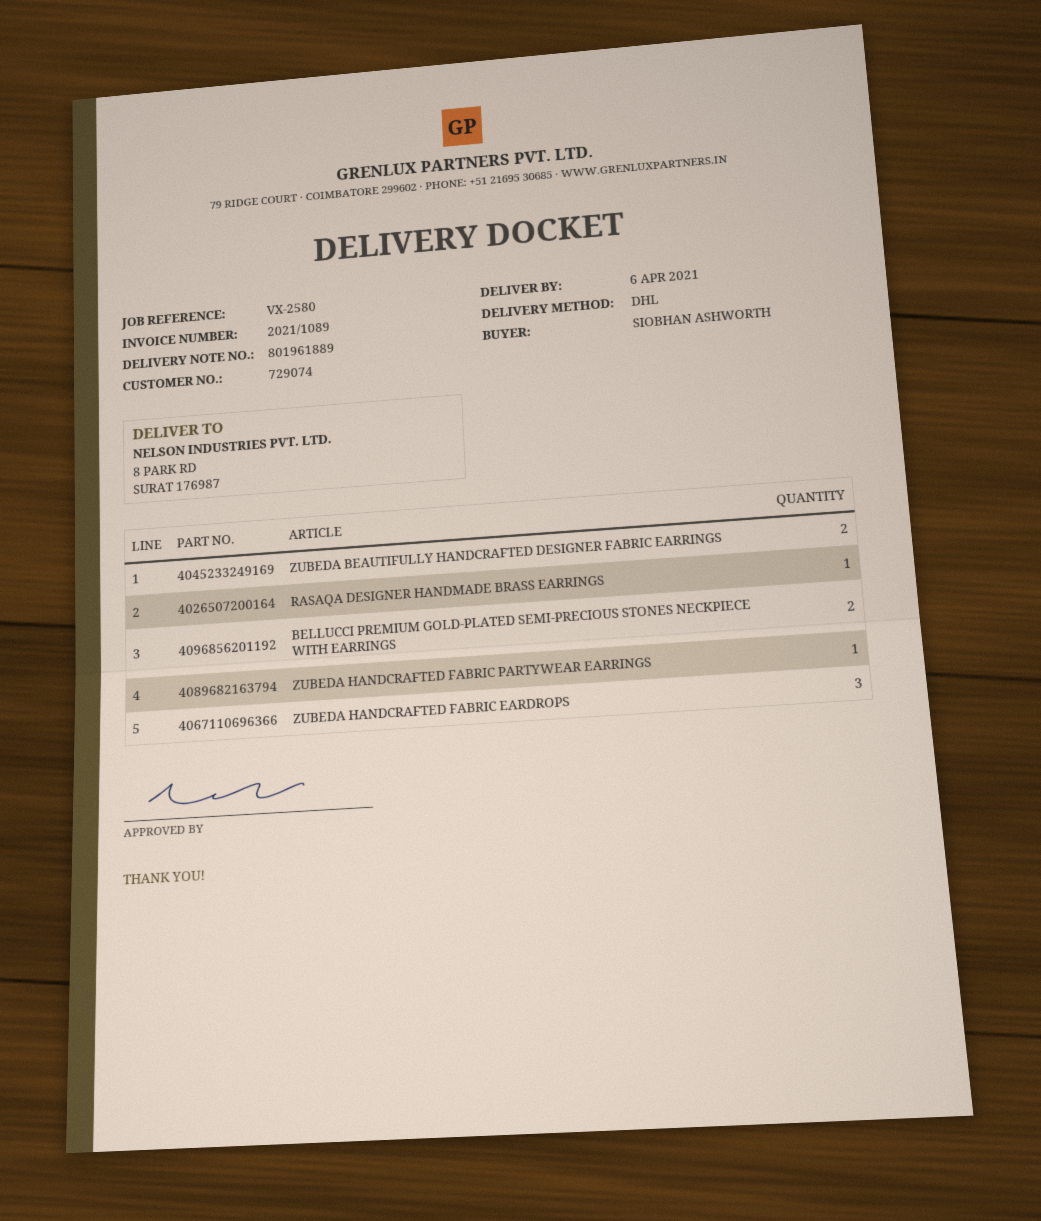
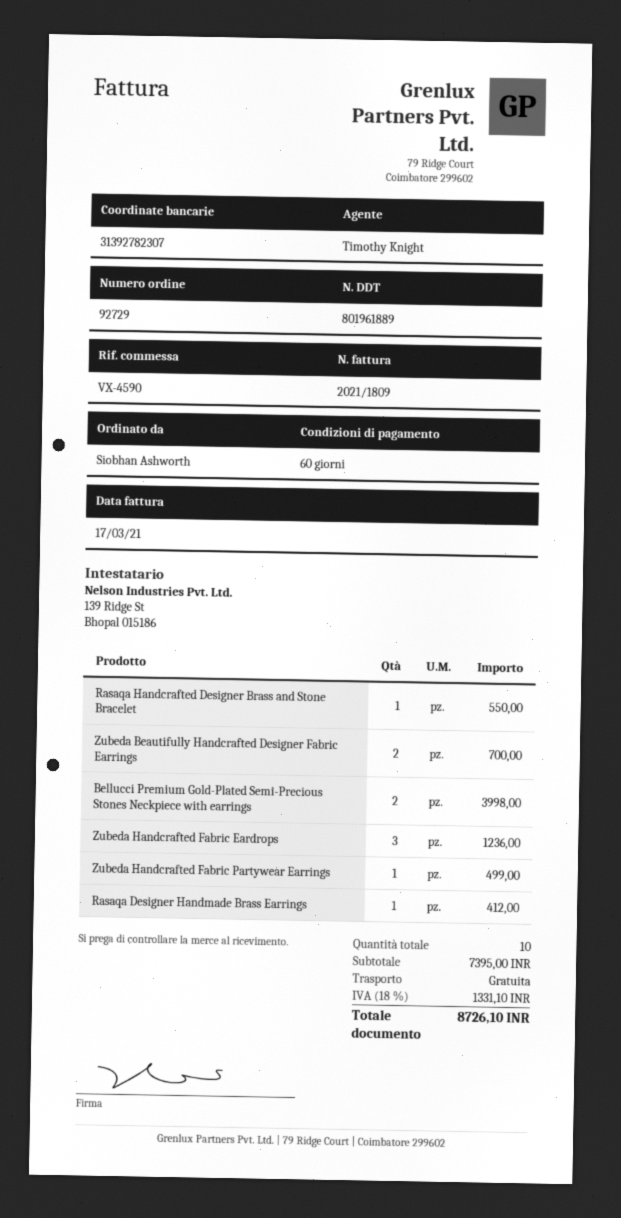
invoice number: 2021/1089 -> 2021/1809
reference: VX-2580 -> VX-4590
Rasaqa Handcrafted Designer Brass and Stone Bracelet: none -> 1

